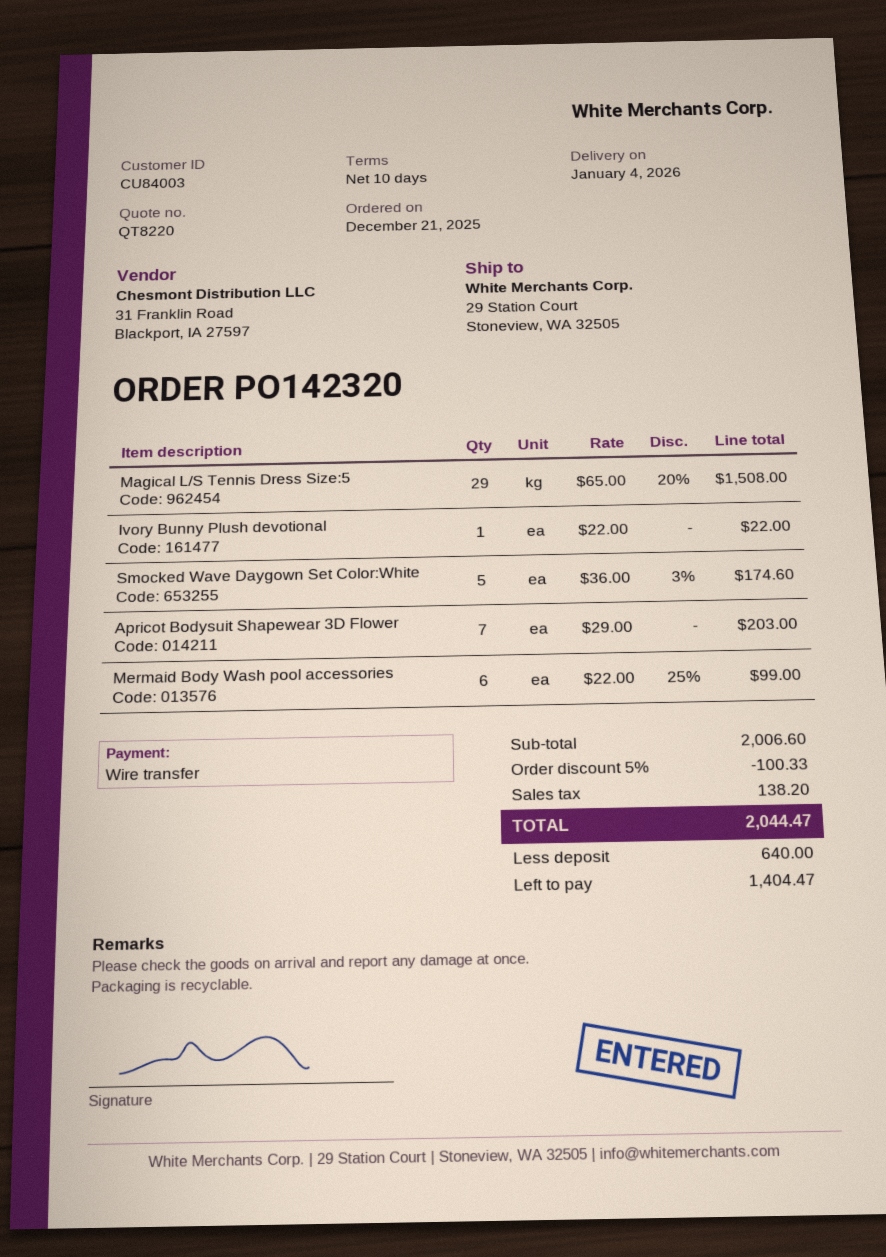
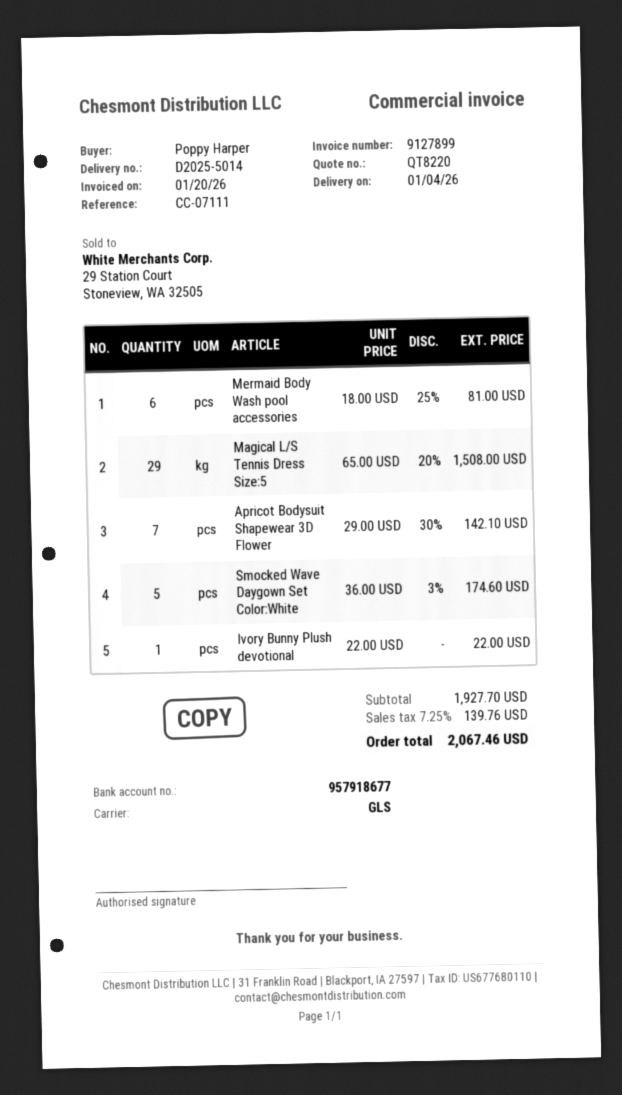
Apricot Bodysuit Shapewear 3D Flower: 7 x 29.00 = 203.00 -> 7 x 29.00 - 30% = 142.10
Mermaid Body Wash pool accessories: 6 x 22.00 - 25% = 99.00 -> 6 x 18.00 - 25% = 81.00
subtotal: 2006.60 -> 1927.70
discount: 5% = 100.33 -> none
tax: 138.20 -> 139.76
total: 2044.47 -> 2067.46

